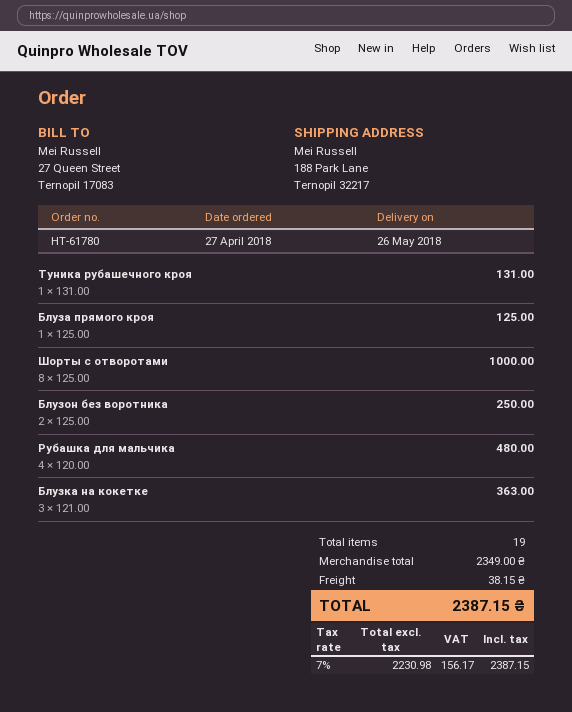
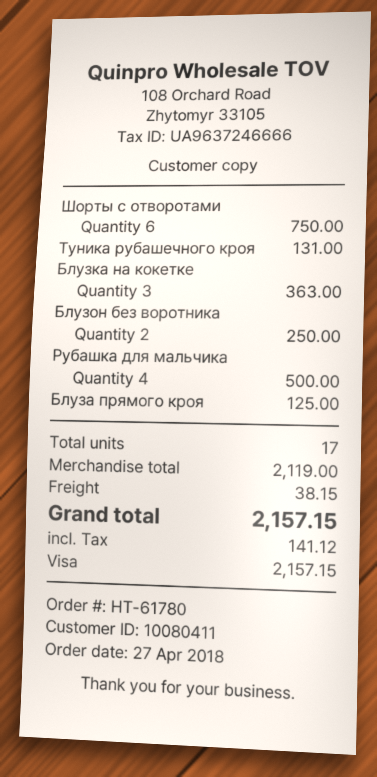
Шорты с отворотами: 8 for 1000.00 -> 6 for 750.00
Рубашка для мальчика: 4 for 480.00 -> 4 for 500.00
total quantity: 19 -> 17
subtotal: 2349.00 -> 2119.00
tax: 156.17 -> 141.12
total: 2387.15 -> 2157.15

